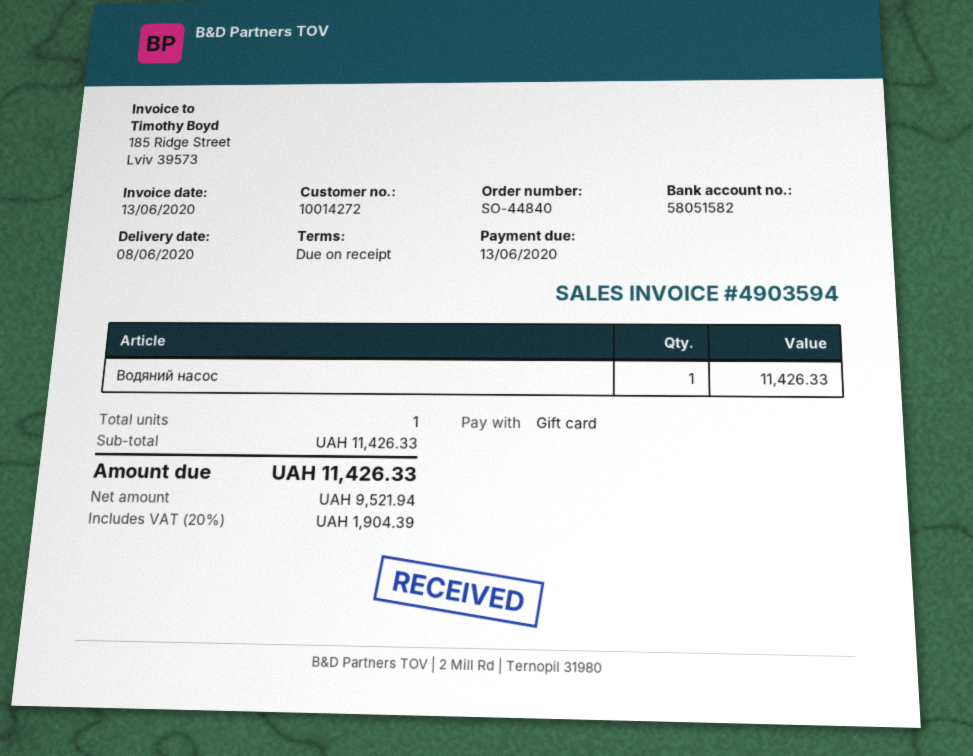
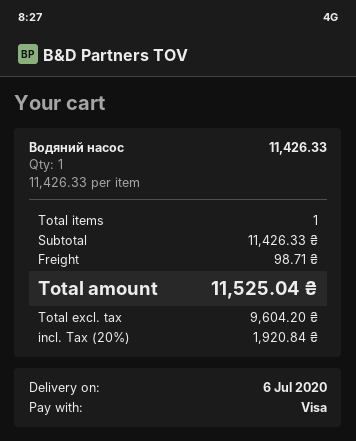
delivery date: 2020-06-08 -> 2020-07-06
payment method: gift card -> Visa
shipping: none -> 98.71
net: 9521.94 -> 9604.20
tax: 20% = 1904.39 -> 20% = 1920.84
total: 11426.33 -> 11525.04

